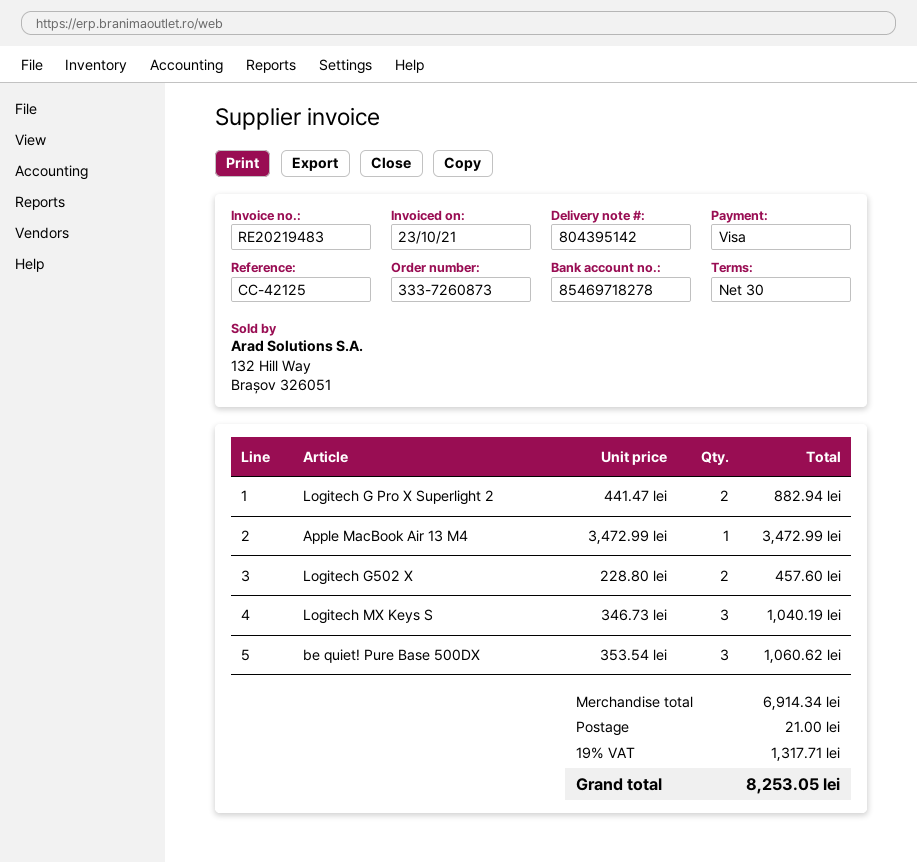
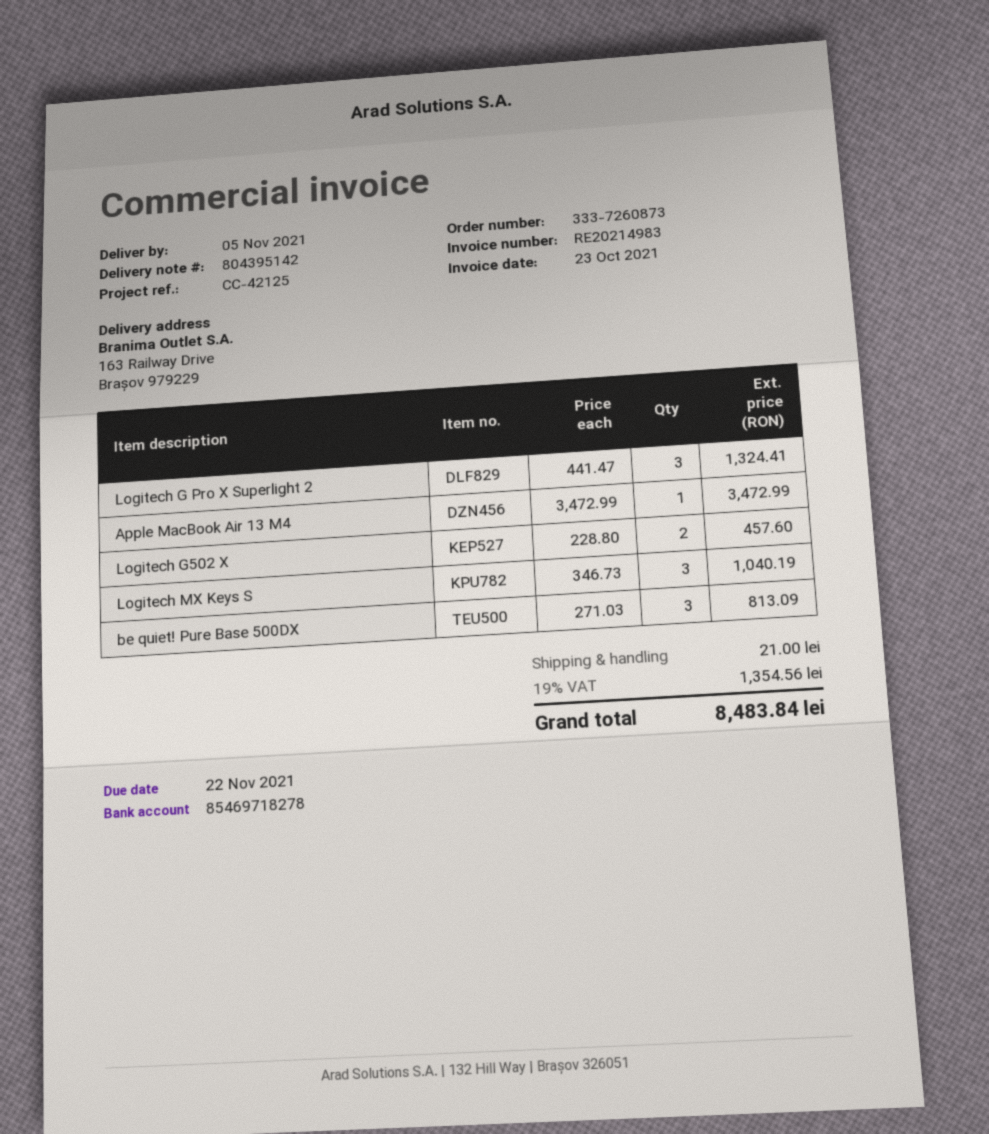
invoice number: RE20219483 -> RE20214983
Logitech G Pro X Superlight 2: 2 x 441.47 = 882.94 -> 3 x 441.47 = 1324.41
be quiet! Pure Base 500DX: 3 x 353.54 = 1060.62 -> 3 x 271.03 = 813.09
tax: 19% = 1317.71 -> 19% = 1354.56
total: 8253.05 -> 8483.84

